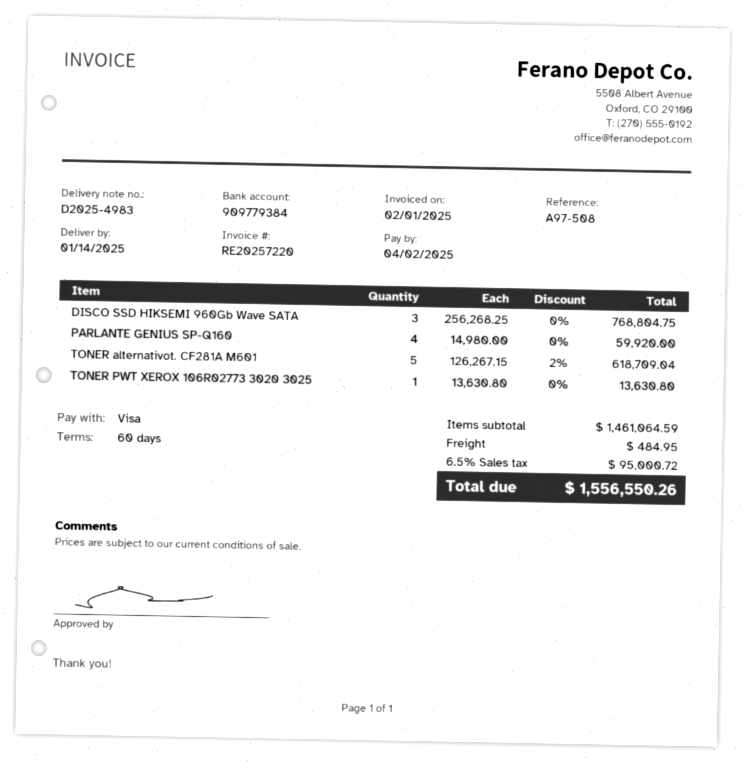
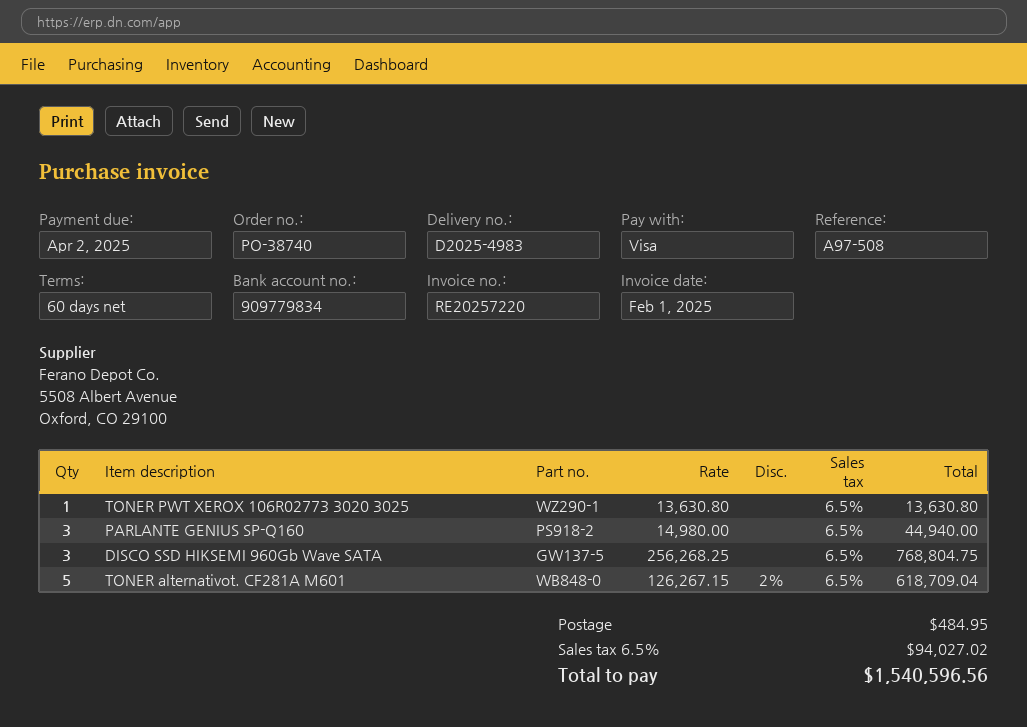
bank account: 909779384 -> 909779834
PARLANTE GENIUS SP-Q160: 4 x 14980.00 = 59920.00 -> 3 x 14980.00 = 44940.00
tax: 6.5% = 95000.72 -> 6.5% = 94027.02
total: 1556550.26 -> 1540596.56

